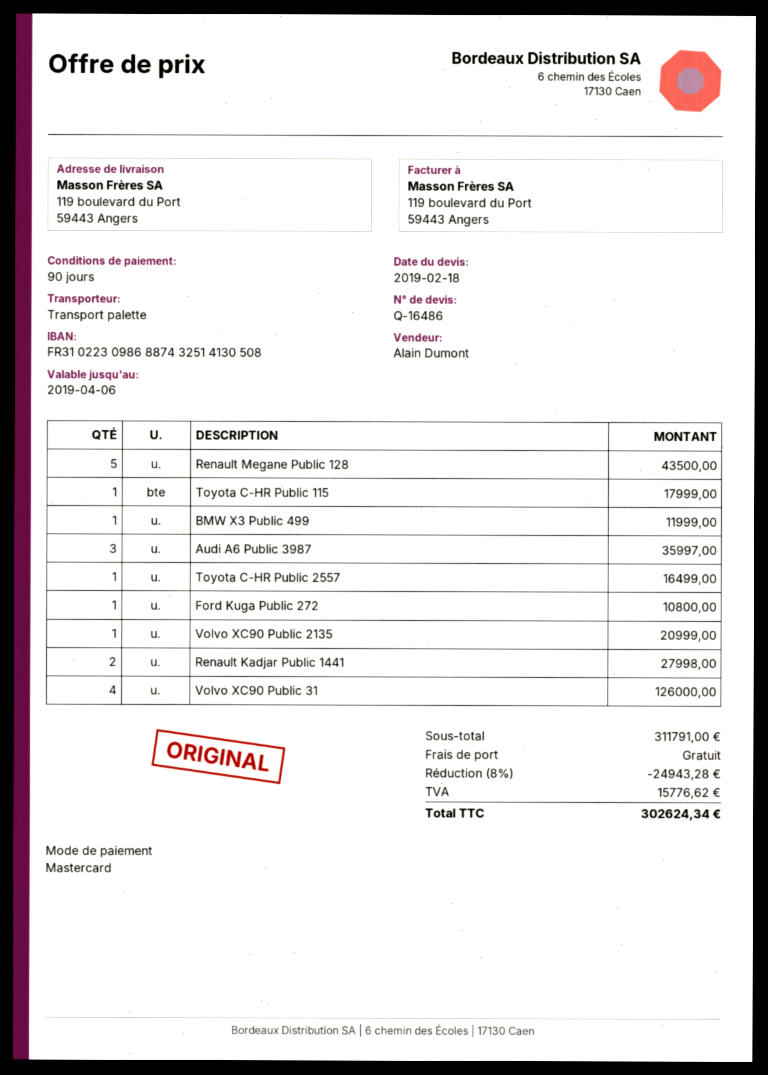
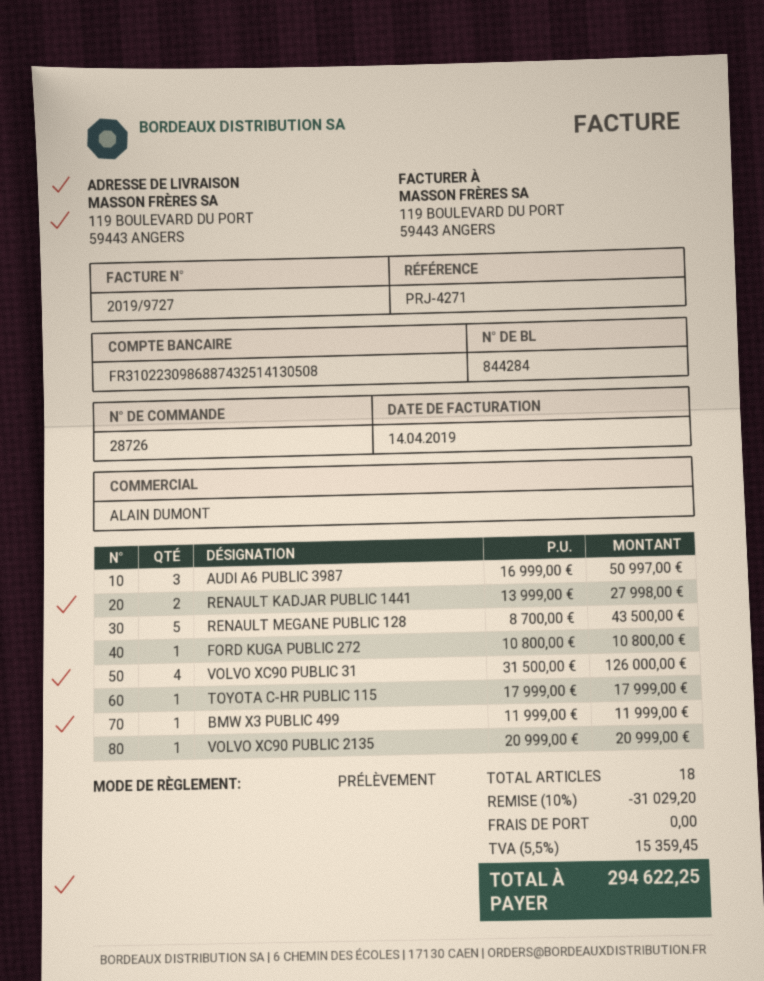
payment method: Mastercard -> direct debit
Audi A6 Public 3987: 3 for 35997.00 -> 3 for 50997.00
Toyota C-HR Public 2557: 1 for 16499.00 -> none
discount: 8% = 24943.28 -> 10% = 31029.20
tax: 15776.62 -> 15359.45
total: 302624.34 -> 294622.25

